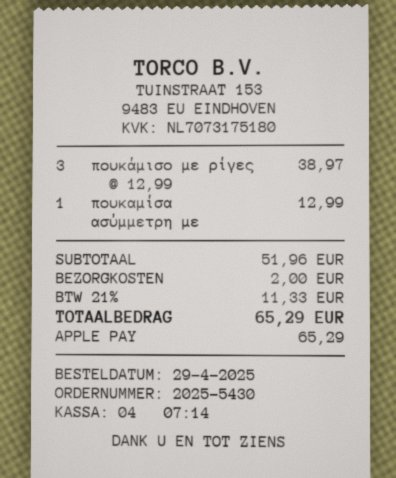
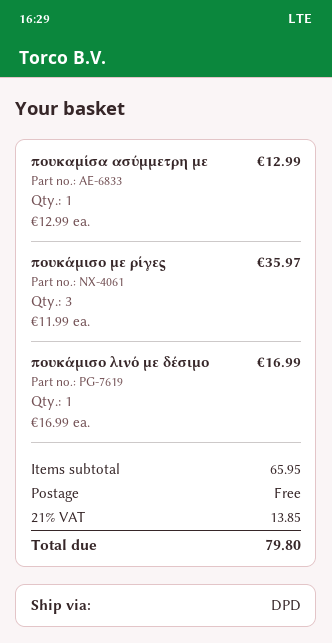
πουκάμισο με ρίγες: 3 x 12.99 = 38.97 -> 3 x 11.99 = 35.97
πουκάμισο λινό με δέσιμο: none -> 1 x 16.99 = 16.99
subtotal: 51.96 -> 65.95
shipping: 2.00 -> 0.00
tax: 21% = 11.33 -> 21% = 13.85
total: 65.29 -> 79.80

